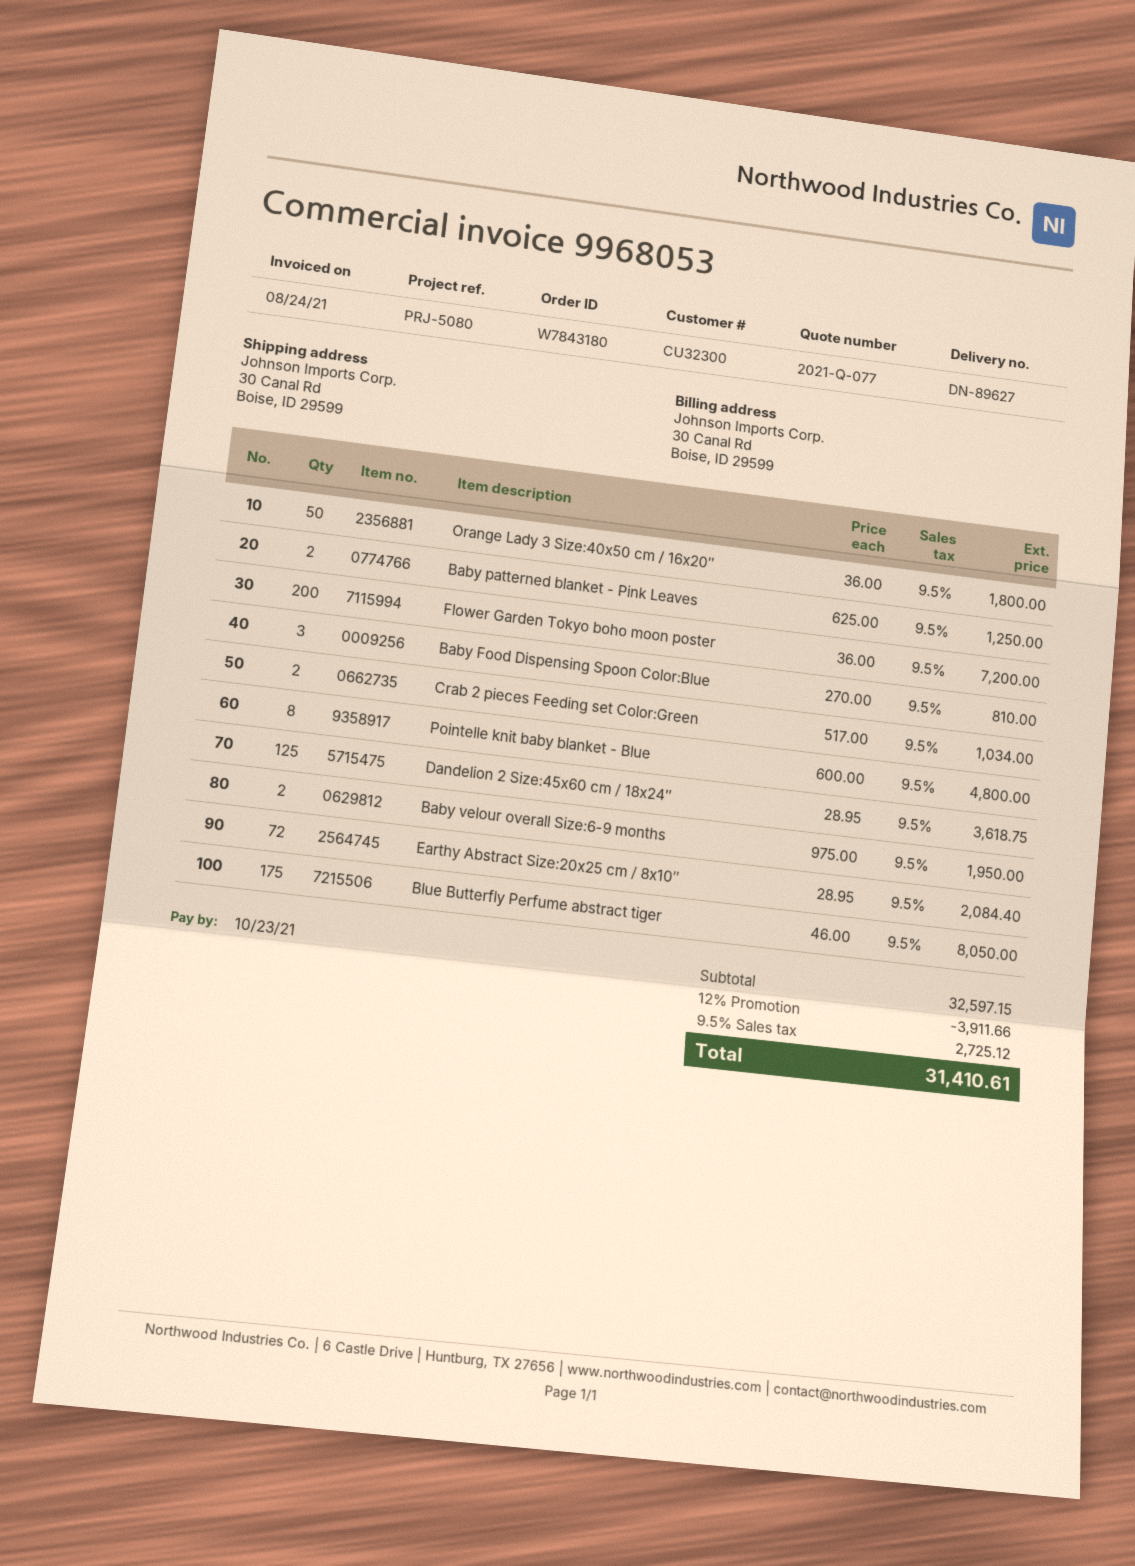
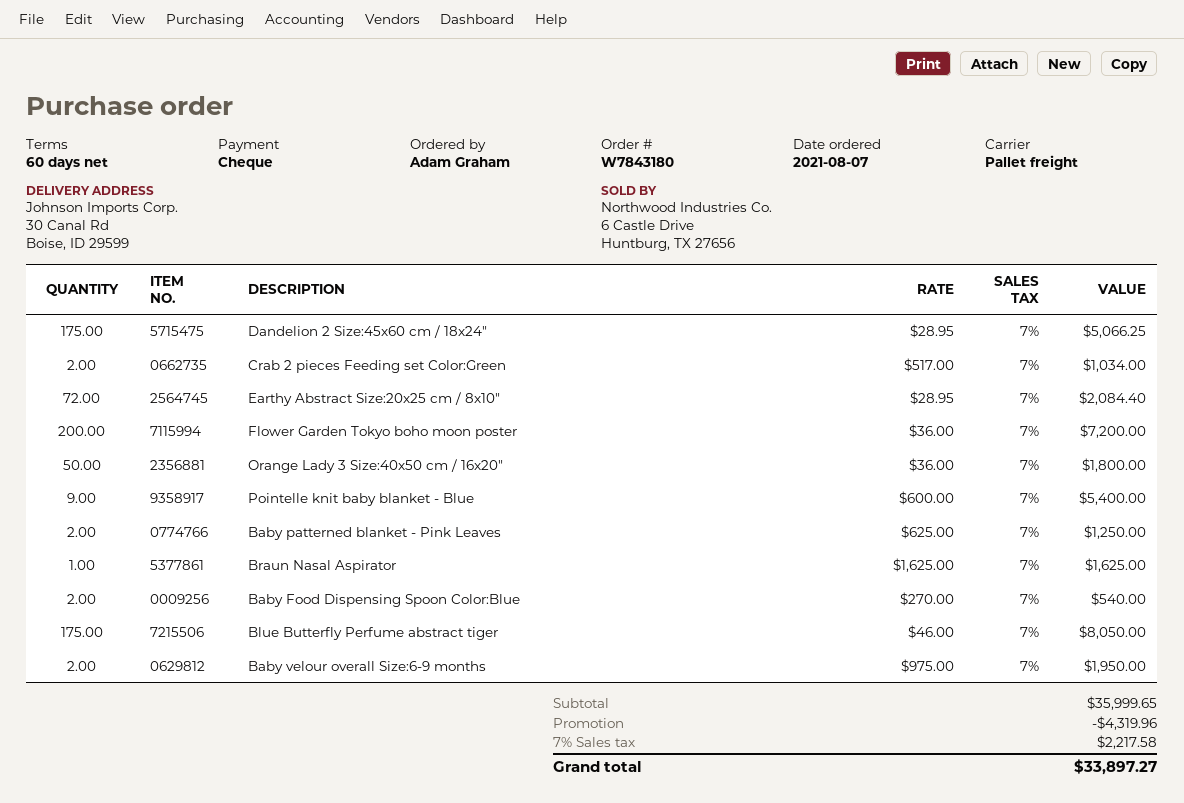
Baby Food Dispensing Spoon Color:Blue: 3 x 270.00 = 810.00 -> 2 x 270.00 = 540.00
Pointelle knit baby blanket - Blue: 8 x 600.00 = 4800.00 -> 9 x 600.00 = 5400.00
Dandelion 2 Size:45x60 cm / 18x24″: 125 x 28.95 = 3618.75 -> 175 x 28.95 = 5066.25
Braun Nasal Aspirator: none -> 1 x 1625.00 = 1625.00
subtotal: 32597.15 -> 35999.65
discount: 3911.66 -> 4319.96
tax: 9.5% = 2725.12 -> 7% = 2217.58
total: 31410.61 -> 33897.27

